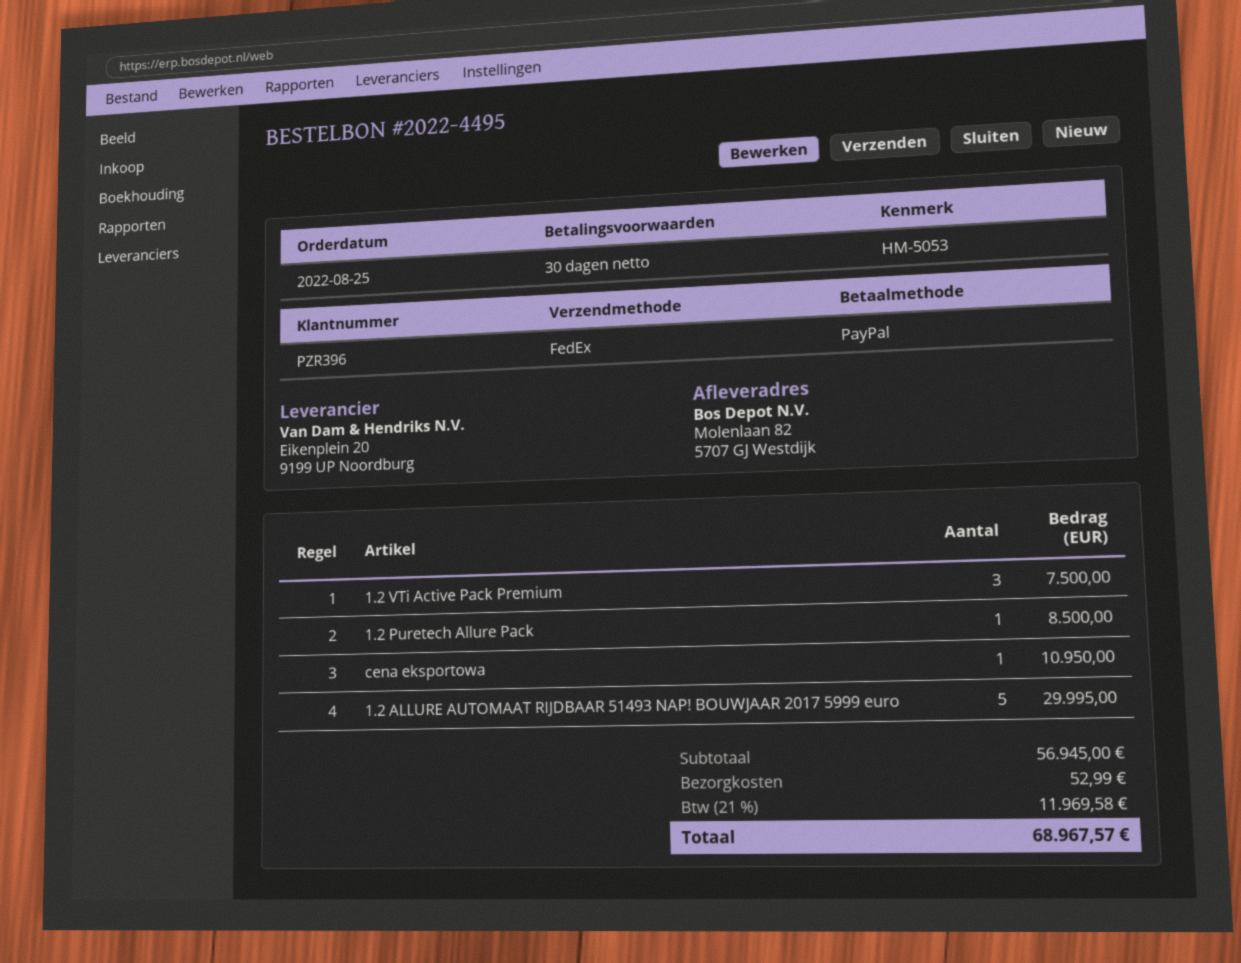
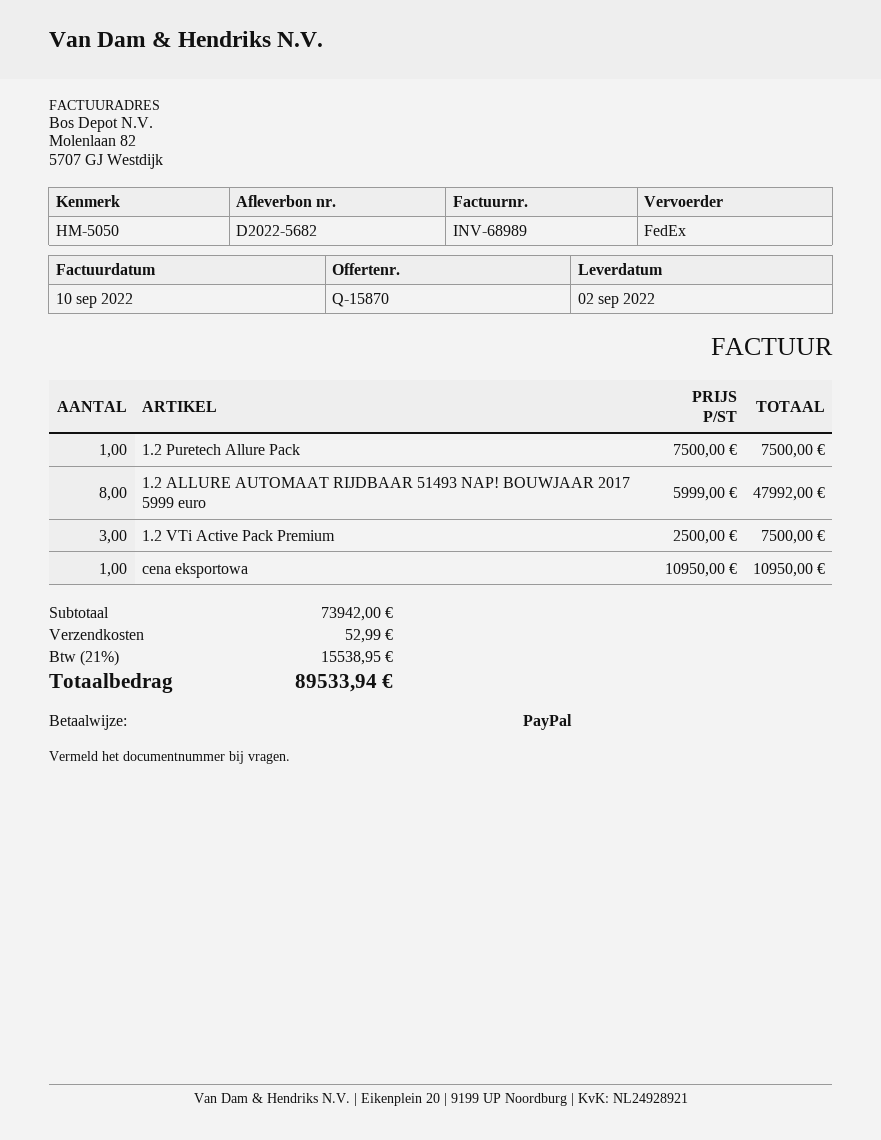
reference: HM-5053 -> HM-5050
1.2 Puretech Allure Pack: 1 for 8500.00 -> 1 for 7500.00
1.2 ALLURE AUTOMAAT RIJDBAAR 51493 NAP! BOUWJAAR 2017 5999 euro: 5 for 29995.00 -> 8 for 47992.00
subtotal: 56945.00 -> 73942.00
tax: 21% = 11969.58 -> 21% = 15538.95
total: 68967.57 -> 89533.94

